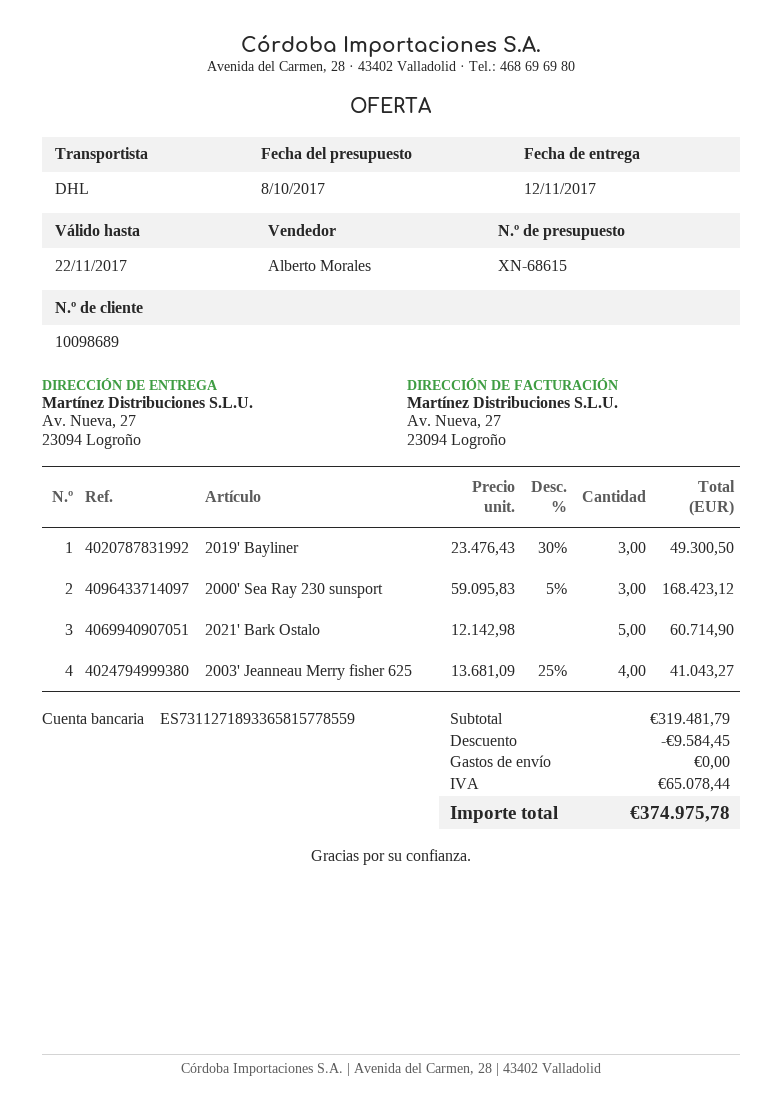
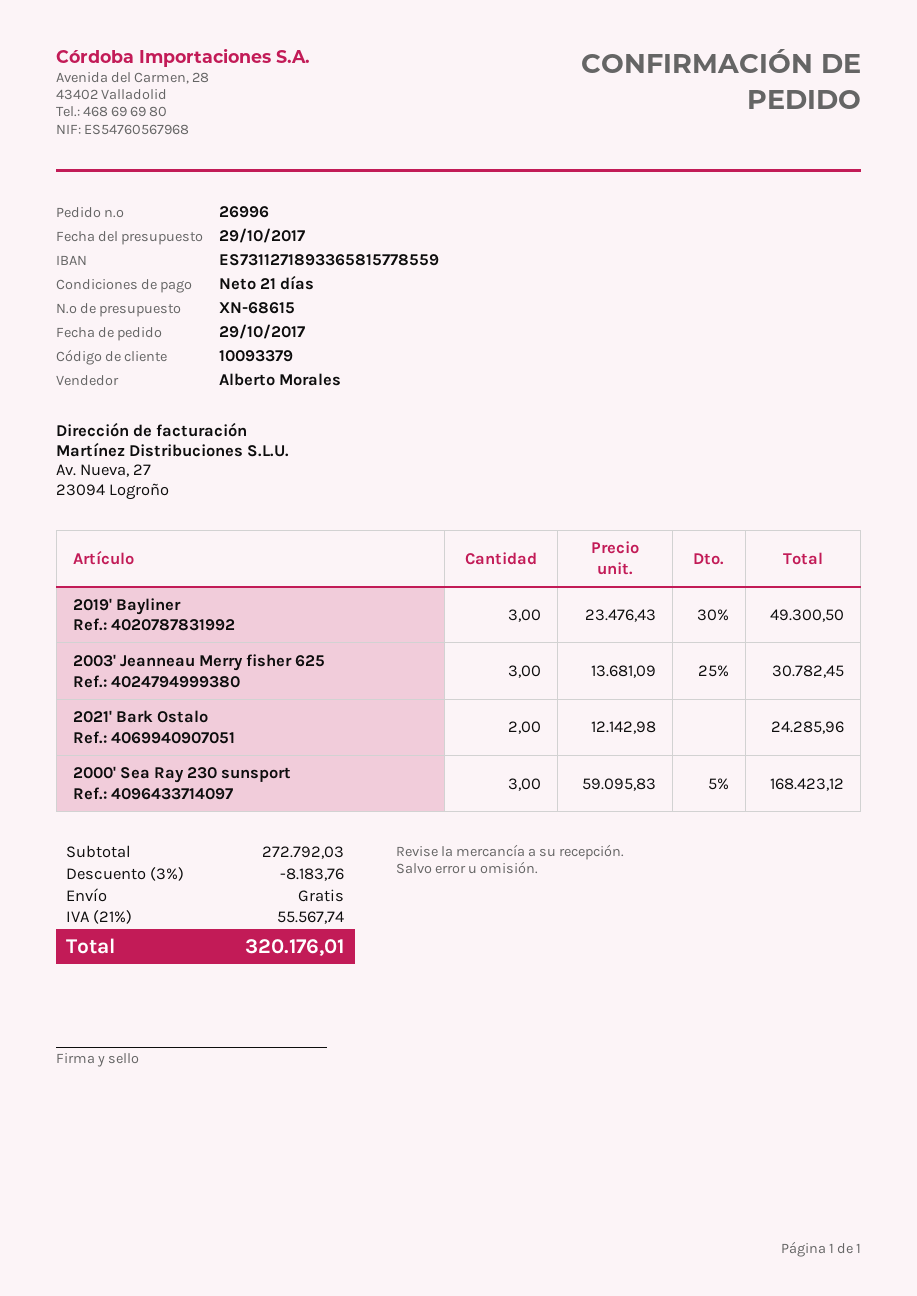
quote date: 2017-10-08 -> 2017-10-29
customer number: 10098689 -> 10093379
2021' Bark Ostalo: 5 x 12142.98 = 60714.90 -> 2 x 12142.98 = 24285.96
2003' Jeanneau Merry fisher 625: 4 x 13681.09 - 25% = 41043.27 -> 3 x 13681.09 - 25% = 30782.45
subtotal: 319481.79 -> 272792.03
discount: 9584.45 -> 8183.76
tax: 65078.44 -> 55567.74
total: 374975.78 -> 320176.01

